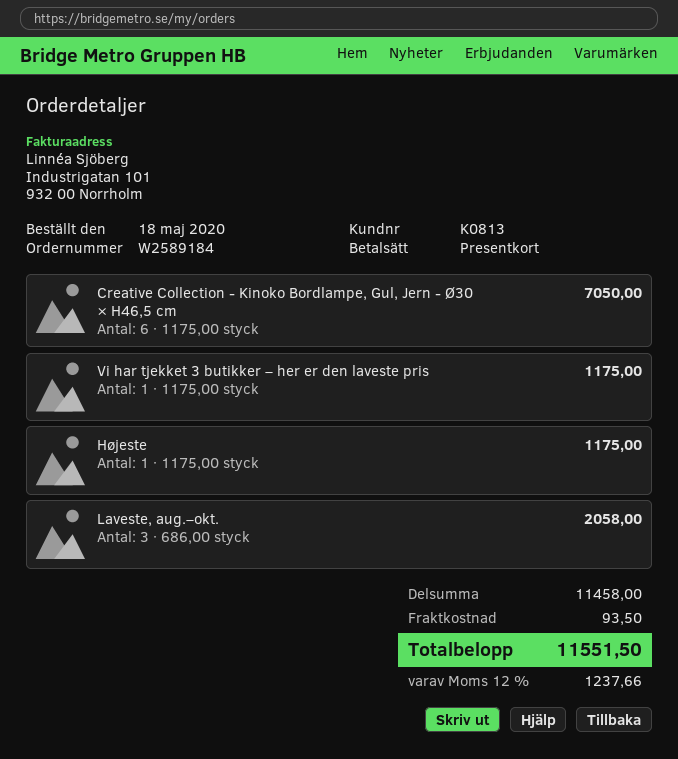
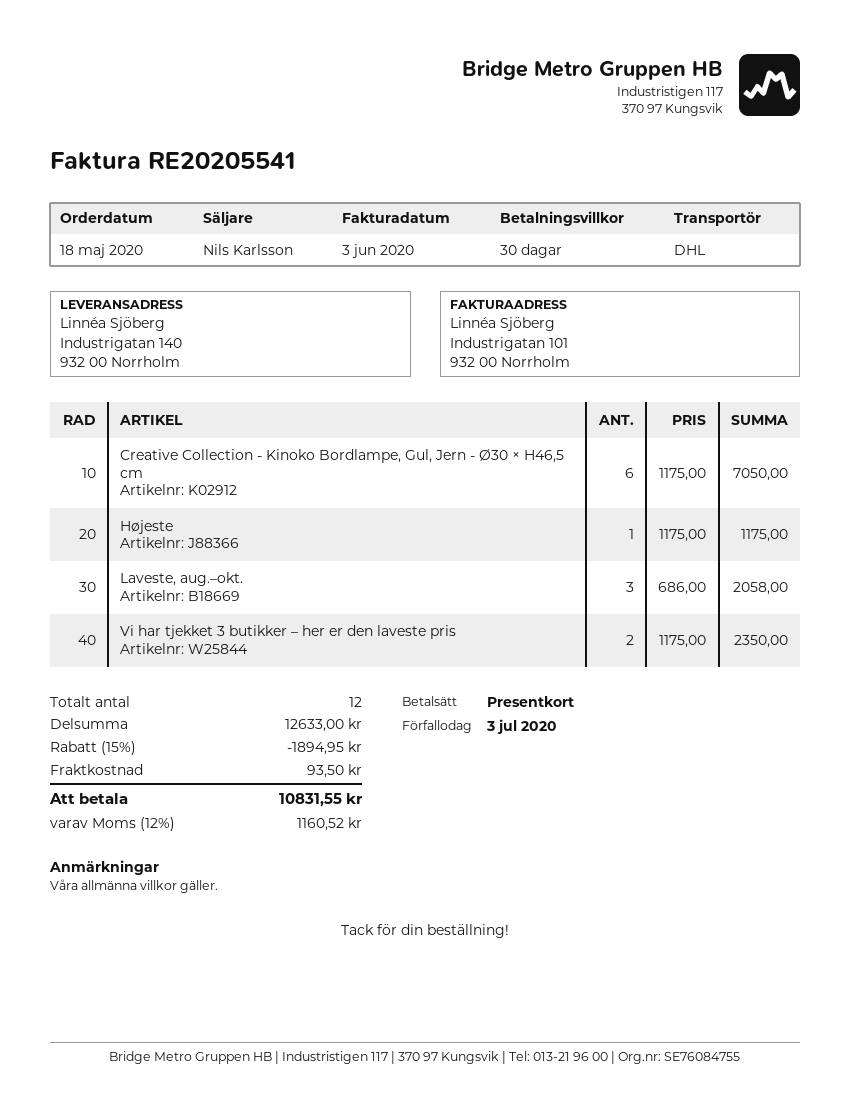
Vi har tjekket 3 butikker – her er den laveste pris: 1 x 1175.00 = 1175.00 -> 2 x 1175.00 = 2350.00
subtotal: 11458.00 -> 12633.00
discount: none -> 15% = 1894.95
tax: 12% = 1237.66 -> 12% = 1160.52
total: 11551.50 -> 10831.55

